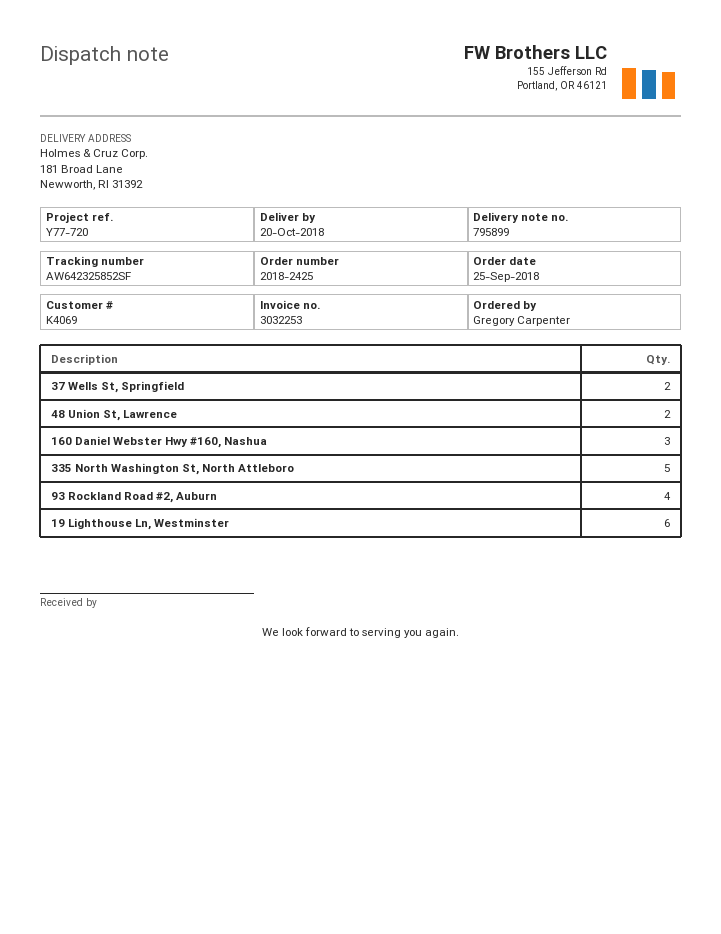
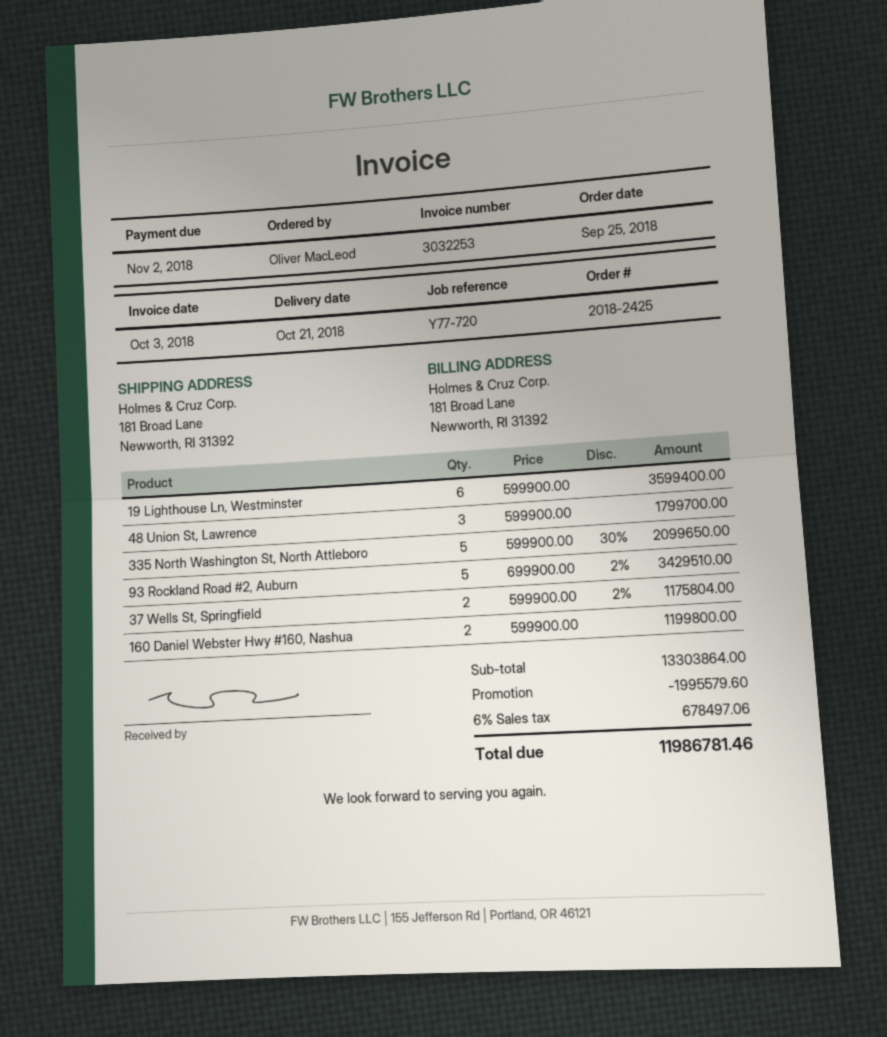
delivery date: 2018-10-20 -> 2018-10-21
ordered by: Gregory Carpenter -> Oliver MacLeod
48 Union St, Lawrence: 2 -> 3
160 Daniel Webster Hwy #160, Nashua: 3 -> 2
93 Rockland Road #2, Auburn: 4 -> 5

